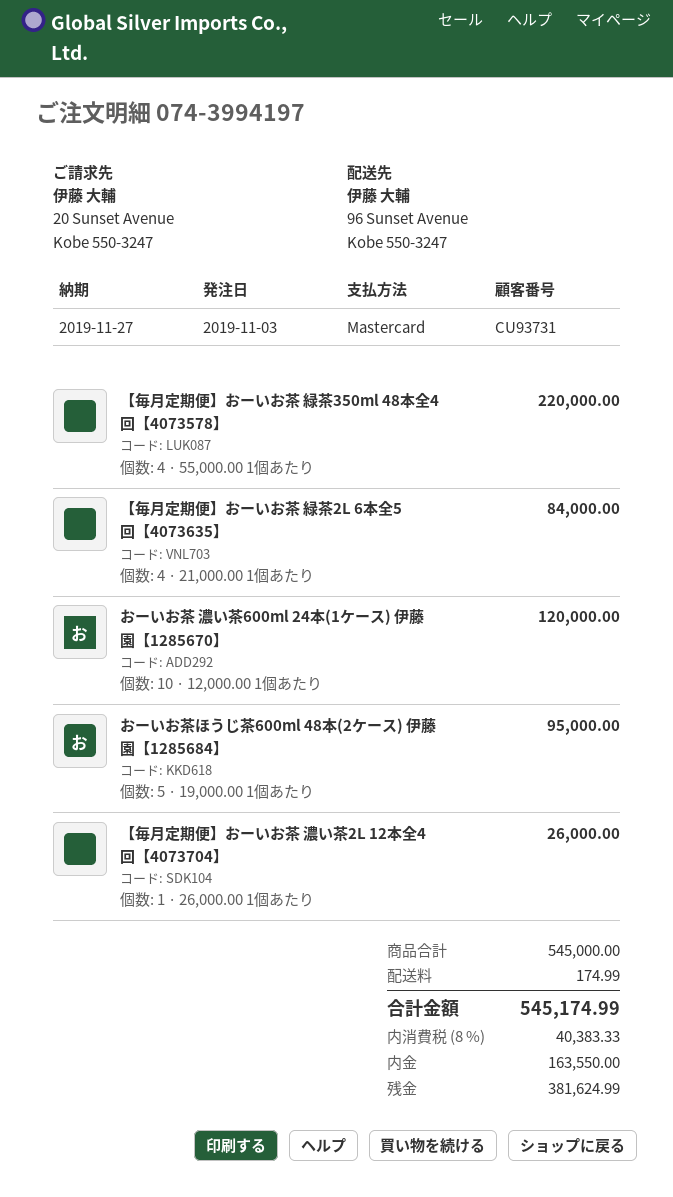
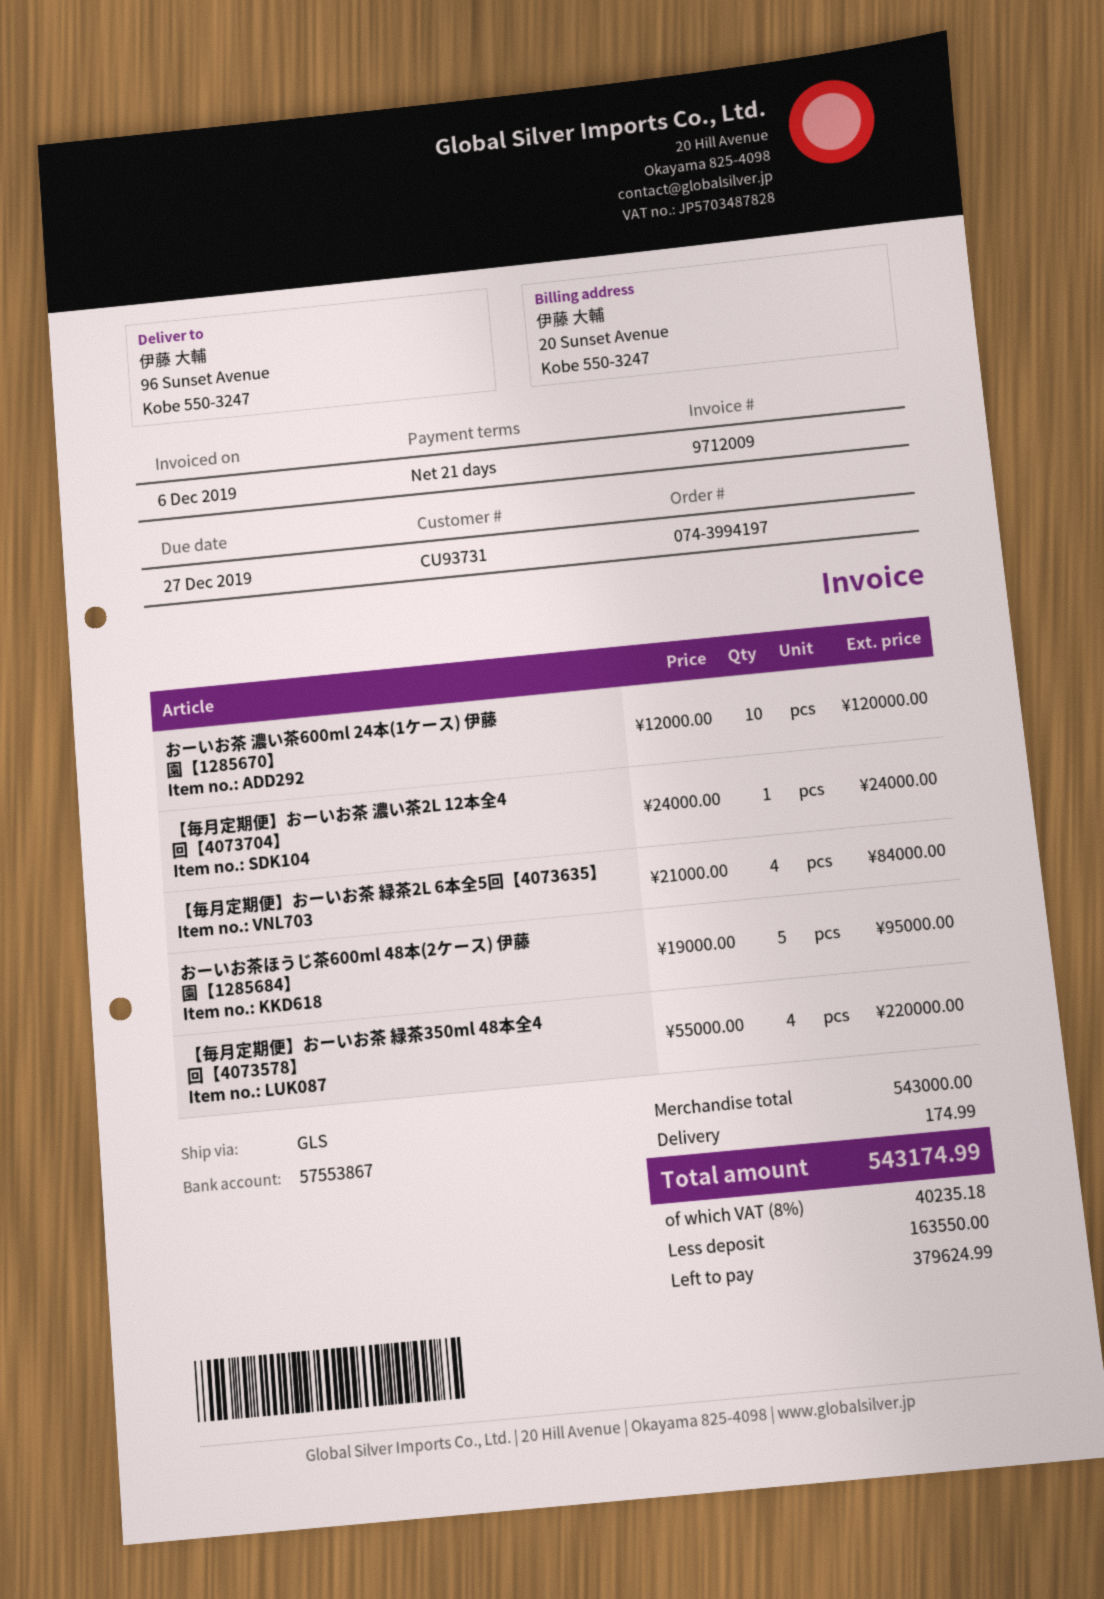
【毎月定期便】おーいお茶 濃い茶2L 12本全4回【4073704】: 1 x 26000.00 = 26000.00 -> 1 x 24000.00 = 24000.00
subtotal: 545000.00 -> 543000.00
tax: 8% = 40383.33 -> 8% = 40235.18
total: 545174.99 -> 543174.99
balance: 381624.99 -> 379624.99

